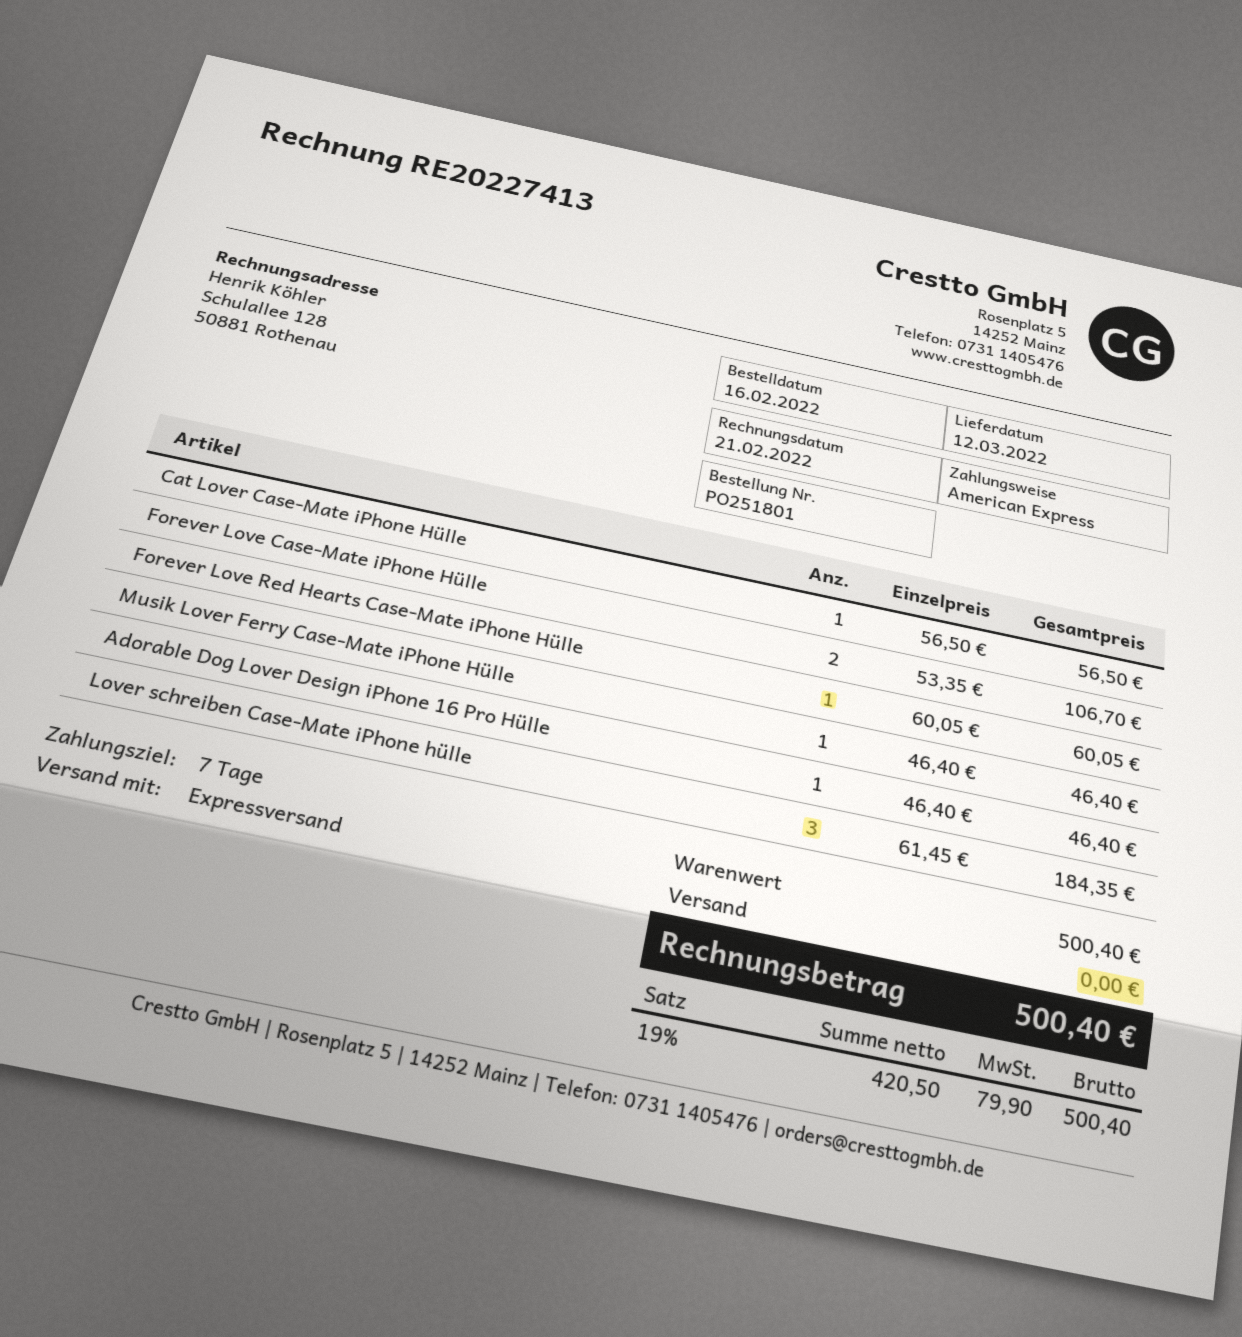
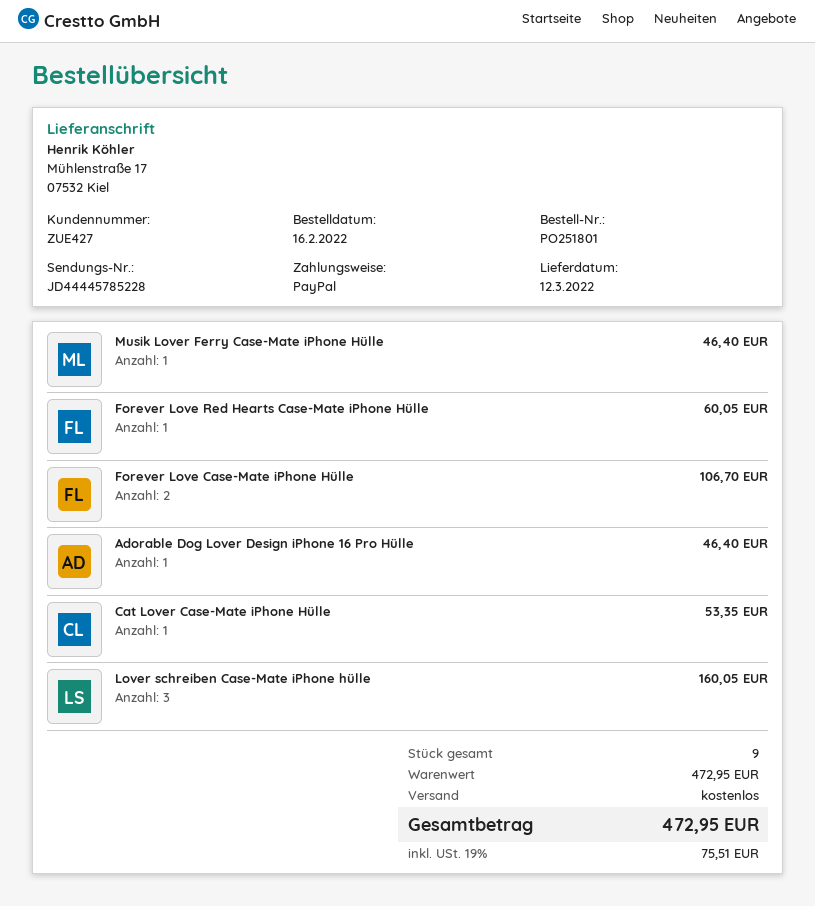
payment method: American Express -> PayPal
Cat Lover Case-Mate iPhone Hülle: 1 for 56.50 -> 1 for 53.35
Lover schreiben Case-Mate iPhone hülle: 3 for 184.35 -> 3 for 160.05
subtotal: 500.40 -> 472.95
tax: 19% = 79.90 -> 19% = 75.51
total: 500.40 -> 472.95

